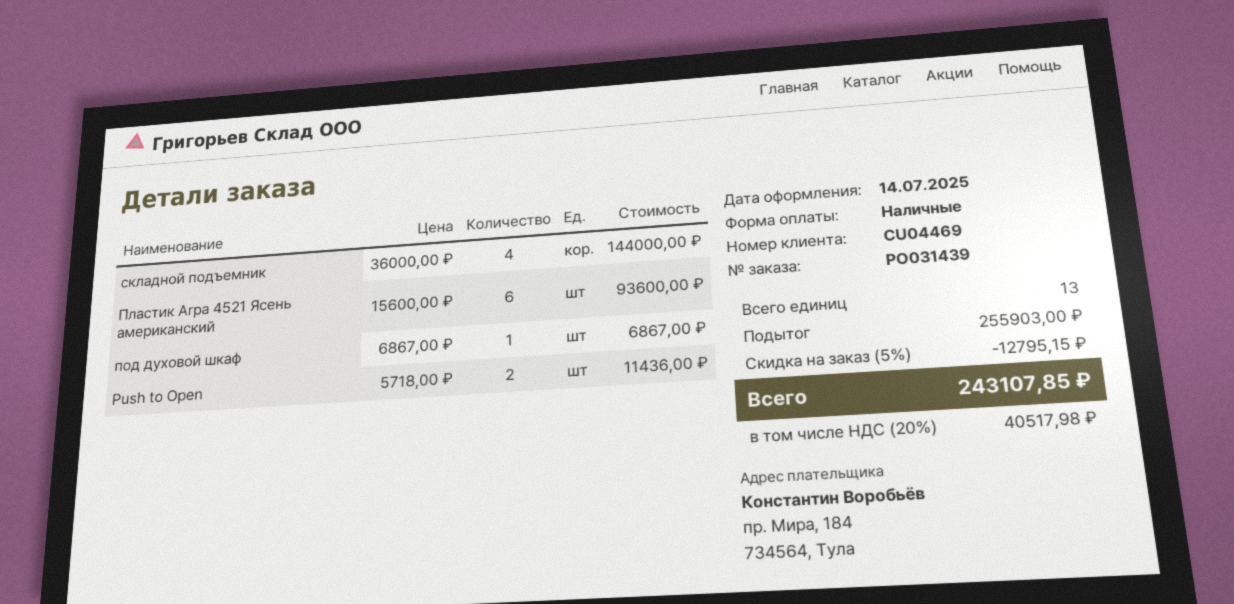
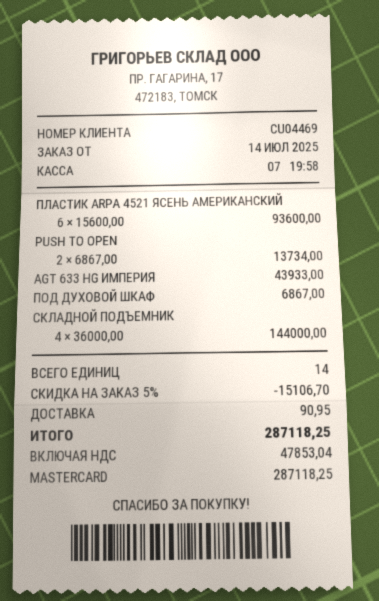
payment method: cash -> Mastercard
Push to Open: 2 x 5718.00 = 11436.00 -> 2 x 6867.00 = 13734.00
AGT 633 HG ИМПЕРИЯ: none -> 1 x 43933.00 = 43933.00
total quantity: 13 -> 14
discount: 5% = 12795.15 -> 5% = 15106.70
shipping: none -> 90.95
tax: 40517.98 -> 47853.04
total: 243107.85 -> 287118.25

